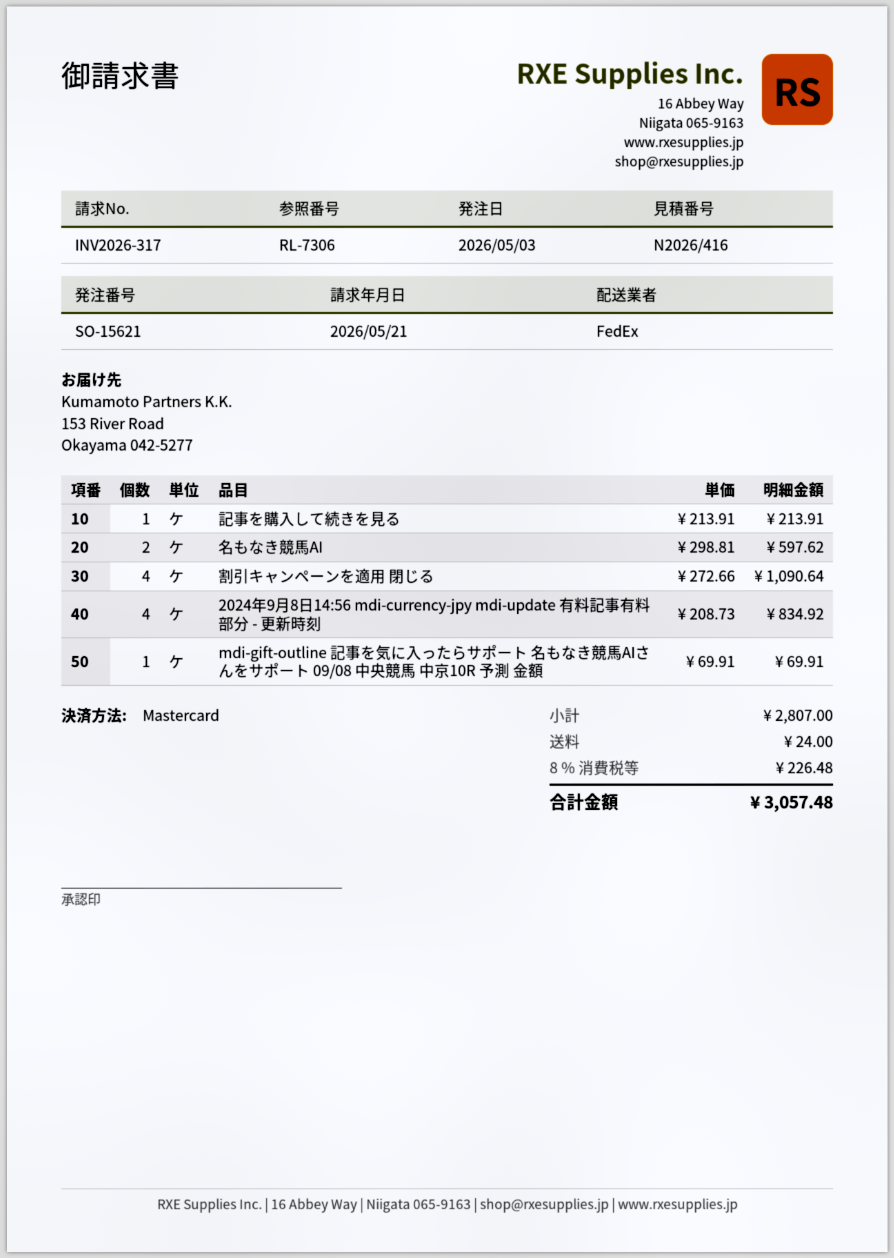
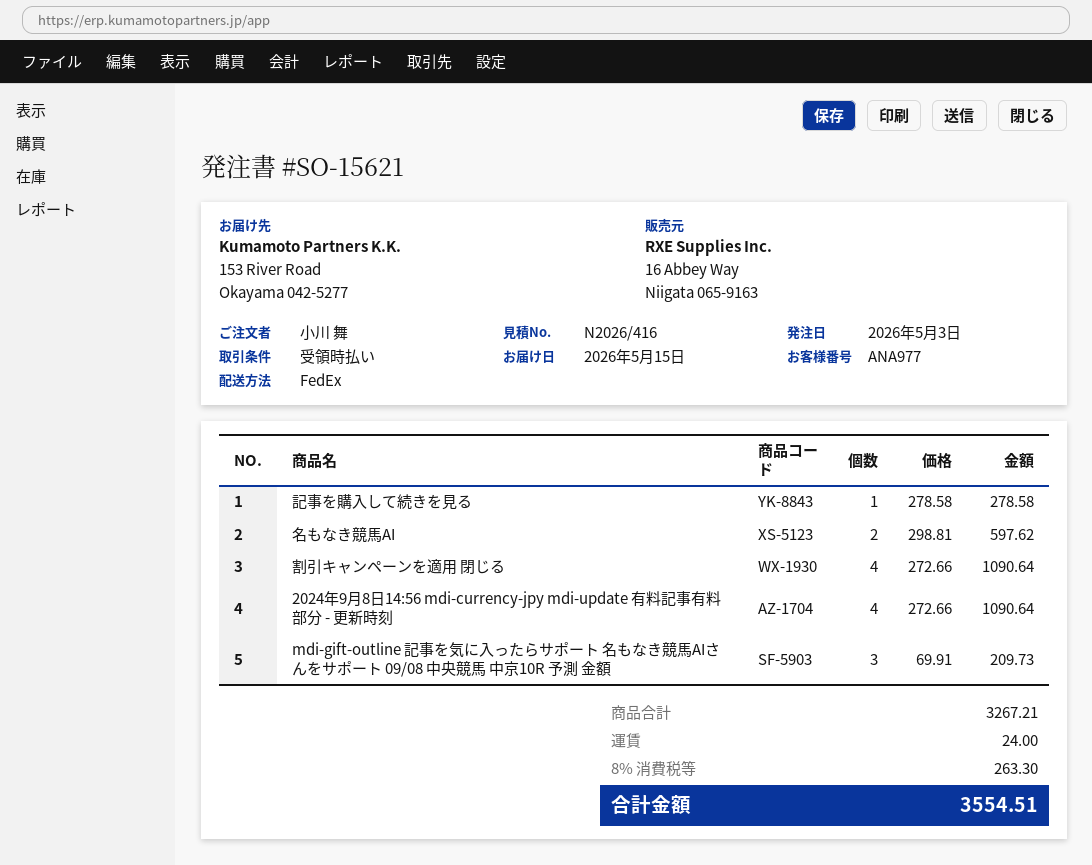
記事を購入して続きを見る: 1 x 213.91 = 213.91 -> 1 x 278.58 = 278.58
2024年9月8日14:56 mdi-currency-jpy mdi-update 有料記事有料部分 - 更新時刻: 4 x 208.73 = 834.92 -> 4 x 272.66 = 1090.64
mdi-gift-outline 記事を気に入ったらサポート 名もなき競馬AIさんをサポート 09/08 中央競馬 中京10R 予測 金額: 1 x 69.91 = 69.91 -> 3 x 69.91 = 209.73
subtotal: 2807.00 -> 3267.21
tax: 8% = 226.48 -> 8% = 263.30
total: 3057.48 -> 3554.51

